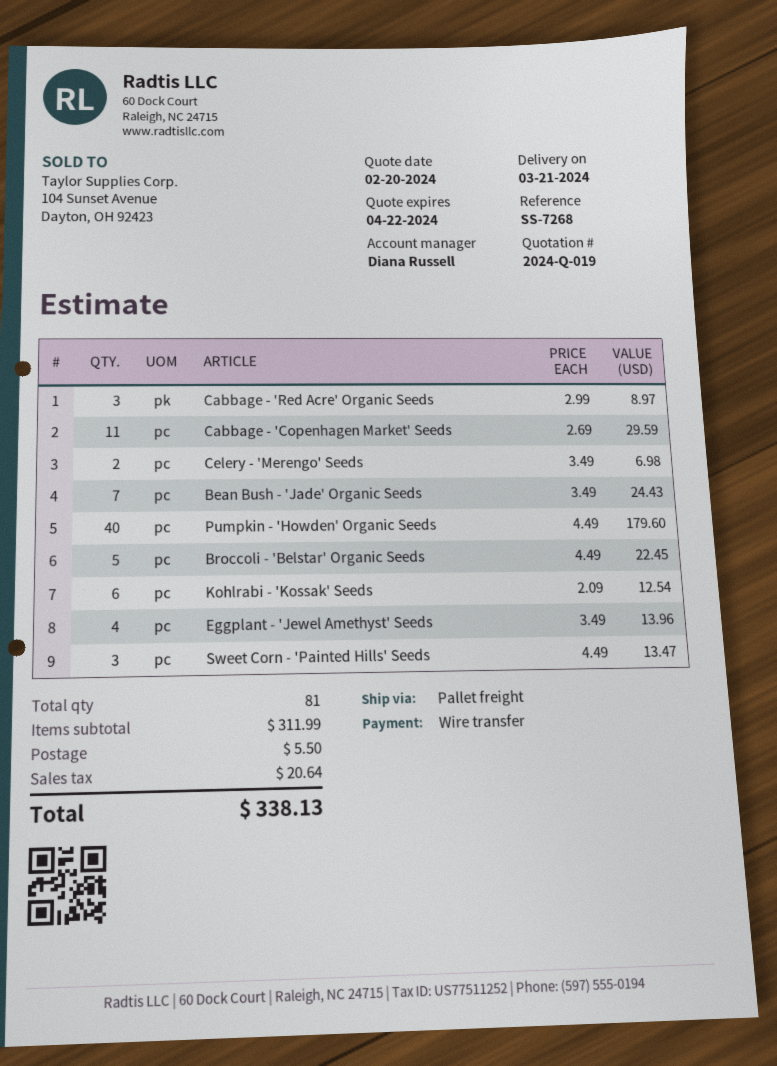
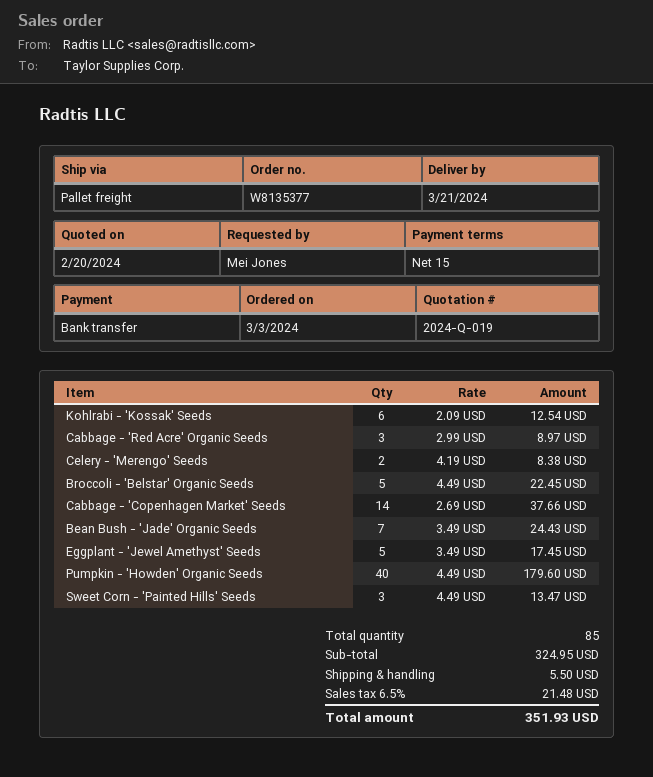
Cabbage - 'Copenhagen Market' Seeds: 11 x 2.69 = 29.59 -> 14 x 2.69 = 37.66
Celery - 'Merengo' Seeds: 2 x 3.49 = 6.98 -> 2 x 4.19 = 8.38
Eggplant - 'Jewel Amethyst' Seeds: 4 x 3.49 = 13.96 -> 5 x 3.49 = 17.45
total quantity: 81 -> 85
subtotal: 311.99 -> 324.95
tax: 20.64 -> 21.48
total: 338.13 -> 351.93

